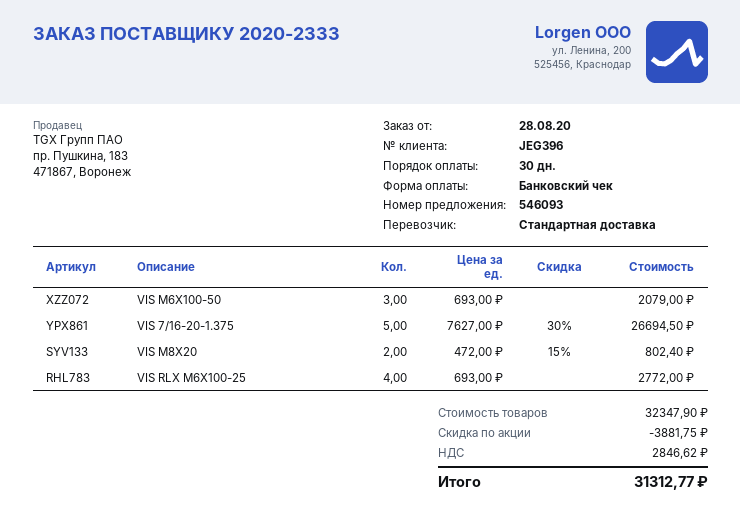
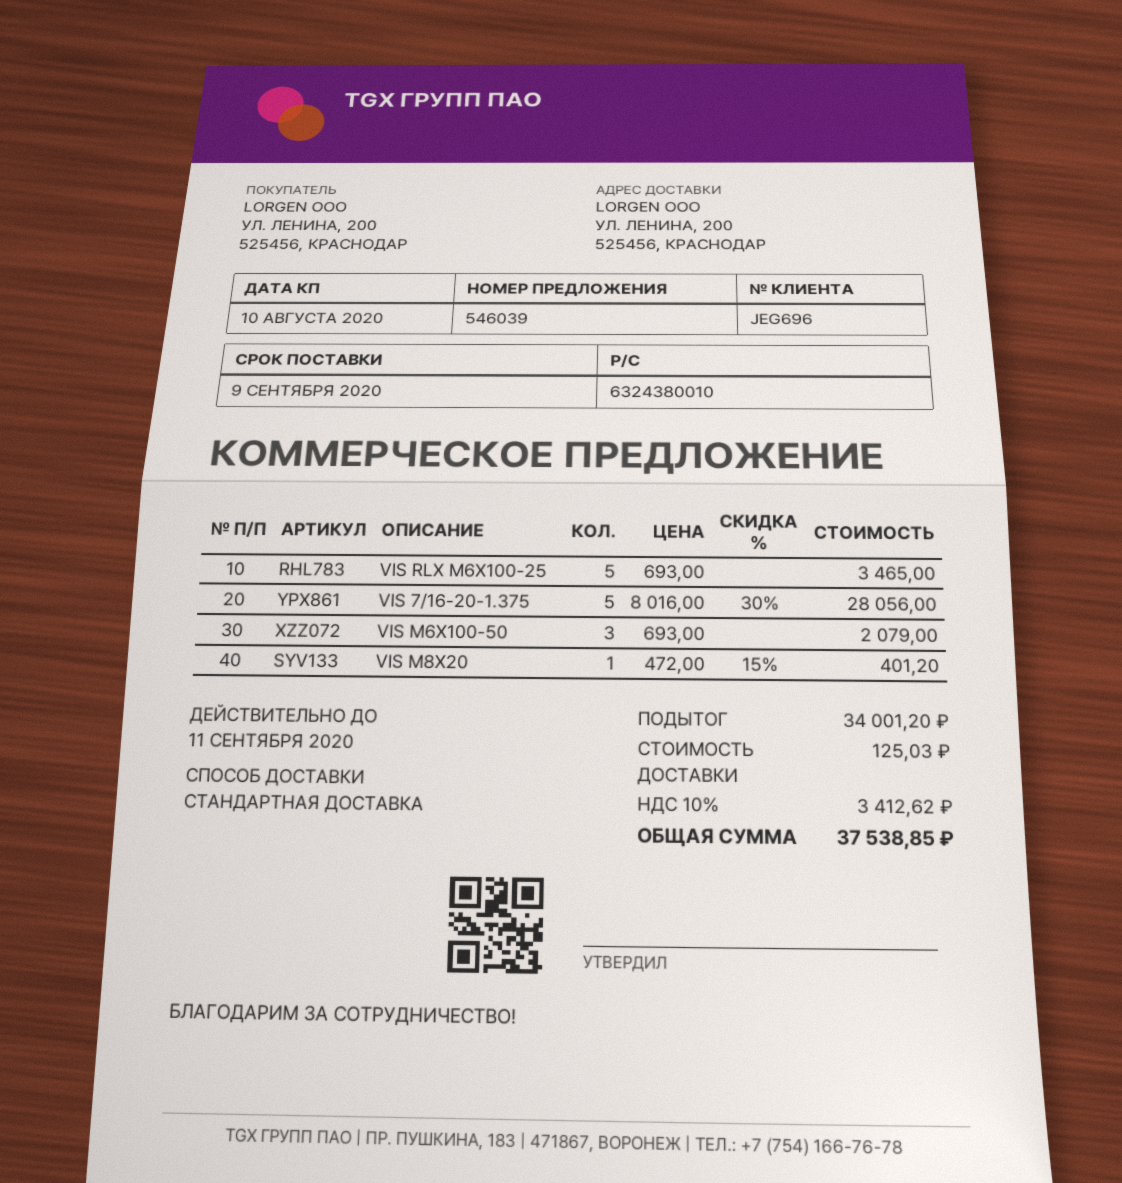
quote number: 546093 -> 546039
customer number: JEG396 -> JEG696
VIS 7/16-20-1.375: 5 x 7627.00 - 30% = 26694.50 -> 5 x 8016.00 - 30% = 28056.00
VIS M8X20: 2 x 472.00 - 15% = 802.40 -> 1 x 472.00 - 15% = 401.20
VIS RLX M6X100-25: 4 x 693.00 = 2772.00 -> 5 x 693.00 = 3465.00
subtotal: 32347.90 -> 34001.20
discount: 3881.75 -> none
shipping: none -> 125.03
tax: 2846.62 -> 3412.62
total: 31312.77 -> 37538.85

